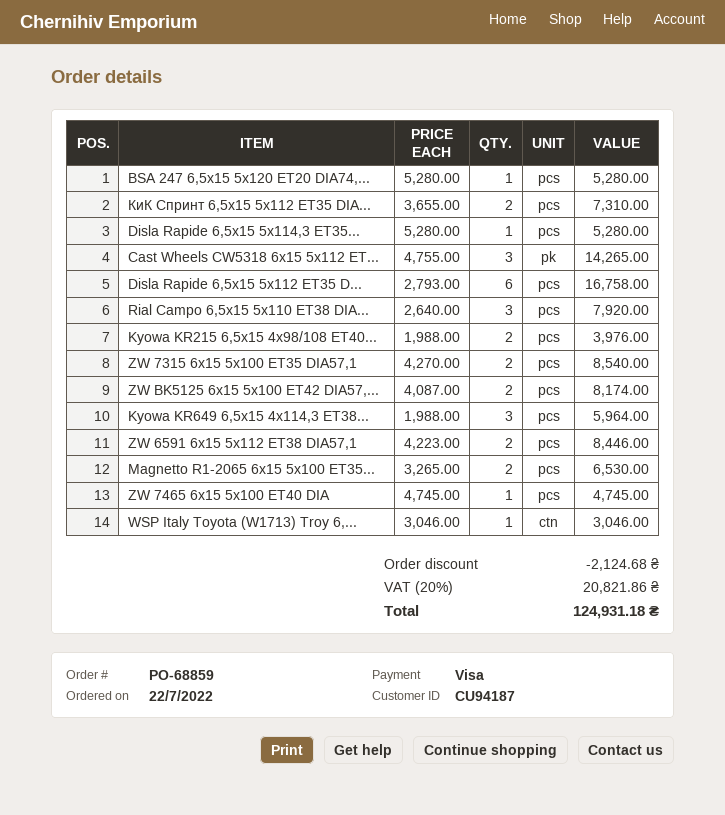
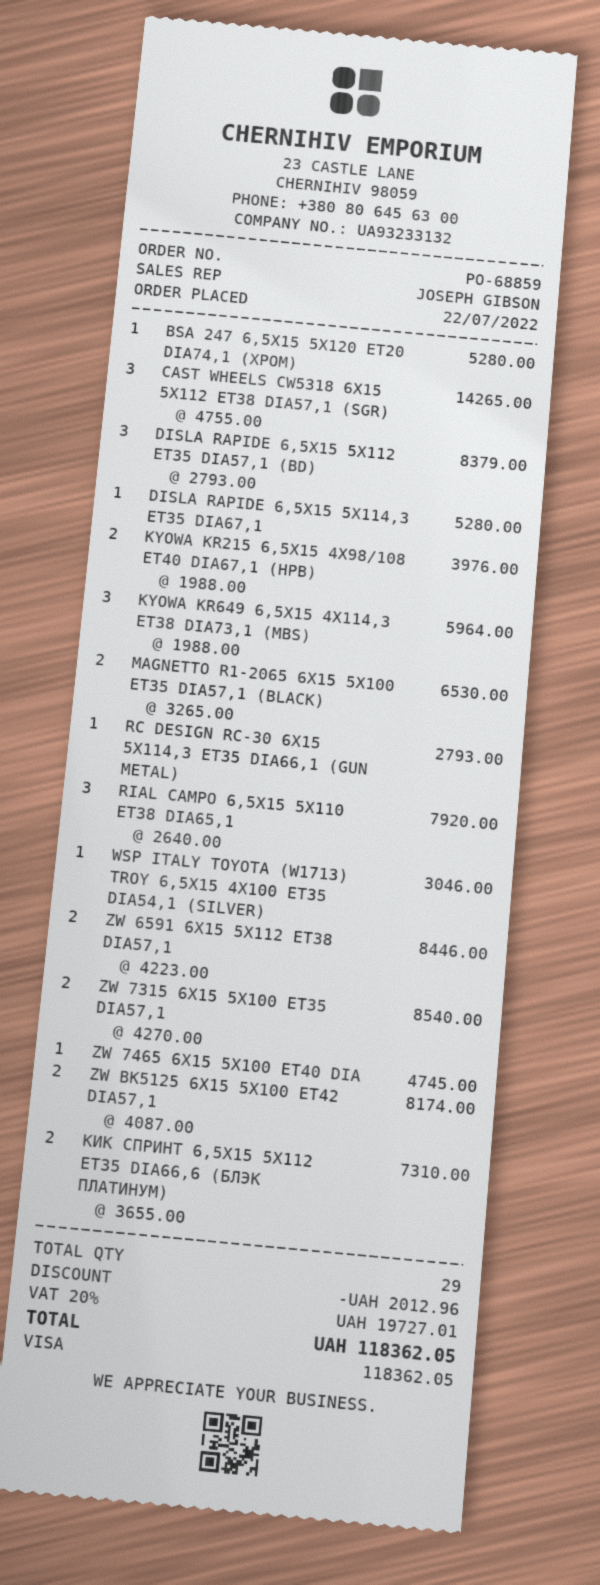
Disla Rapide 6,5x15 5x112 ET35 D...: 6 x 2793.00 = 16758.00 -> 3 x 2793.00 = 8379.00
RC DESIGN RC-30 6X15 5X114,3 ET35 DIA66,1 (GUN METAL): none -> 1 x 2793.00 = 2793.00
discount: 2124.68 -> 2012.96
tax: 20% = 20821.86 -> 20% = 19727.01
total: 124931.18 -> 118362.05

